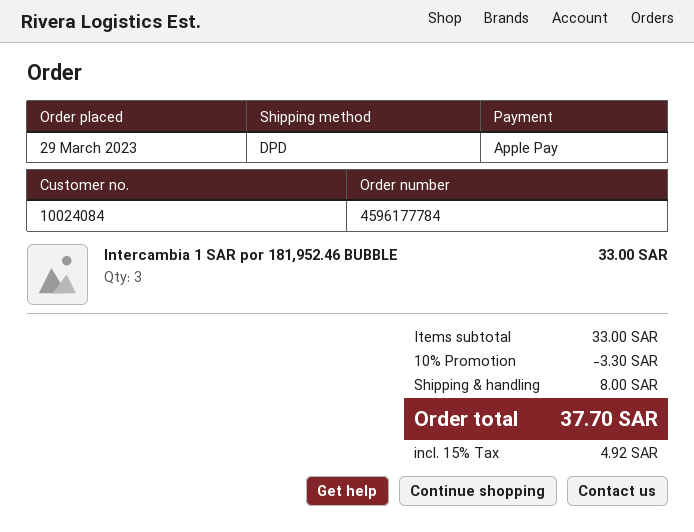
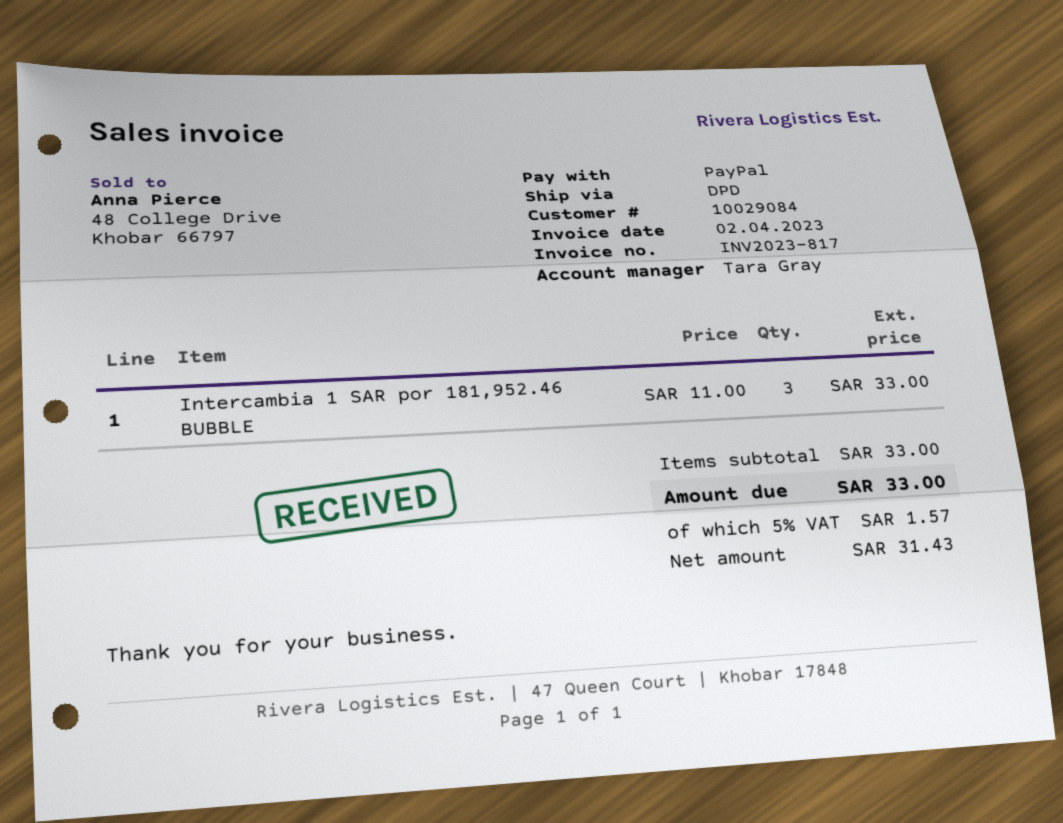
customer number: 10024084 -> 10029084
payment method: Apple Pay -> PayPal
discount: 10% = 3.30 -> none
shipping: 8.00 -> none
tax: 15% = 4.92 -> 5% = 1.57
total: 37.70 -> 33.00

